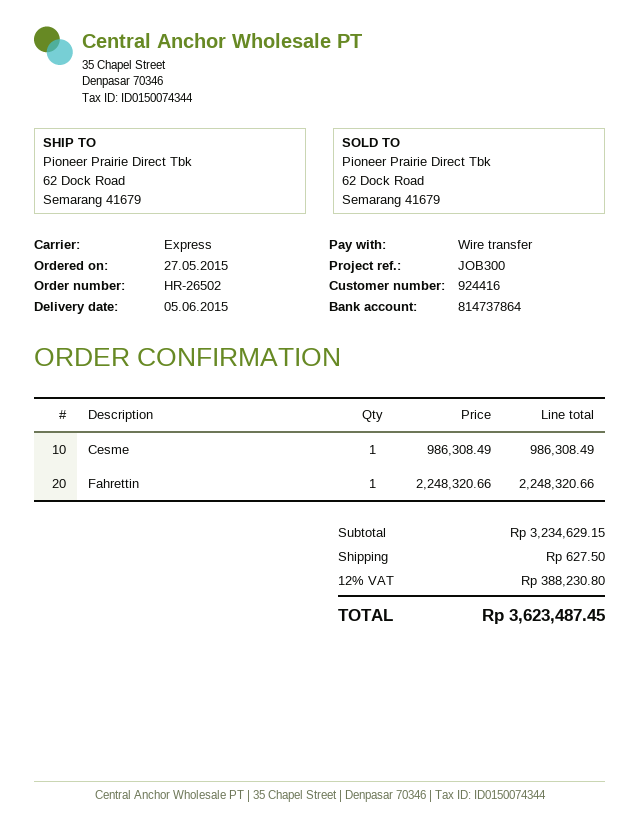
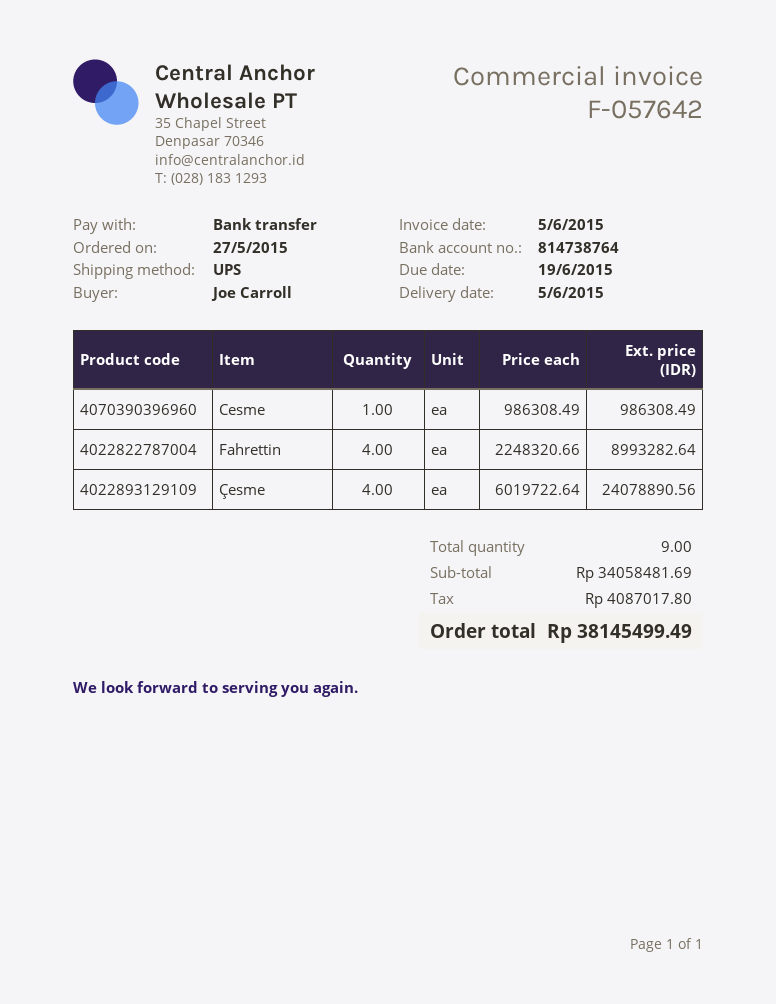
bank account: 814737864 -> 814738764
shipping method: express -> UPS
Fahrettin: 1 x 2248320.66 = 2248320.66 -> 4 x 2248320.66 = 8993282.64
Çesme: none -> 4 x 6019722.64 = 24078890.56
subtotal: 3234629.15 -> 34058481.69
shipping: 627.50 -> none
tax: 388230.80 -> 4087017.80
total: 3623487.45 -> 38145499.49

